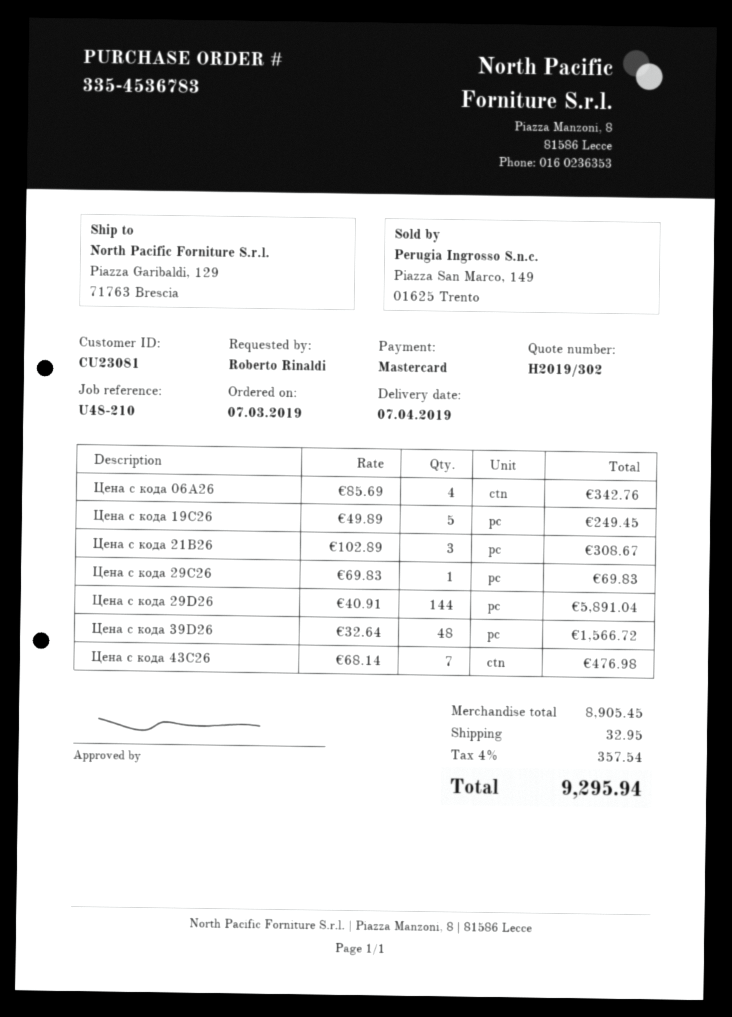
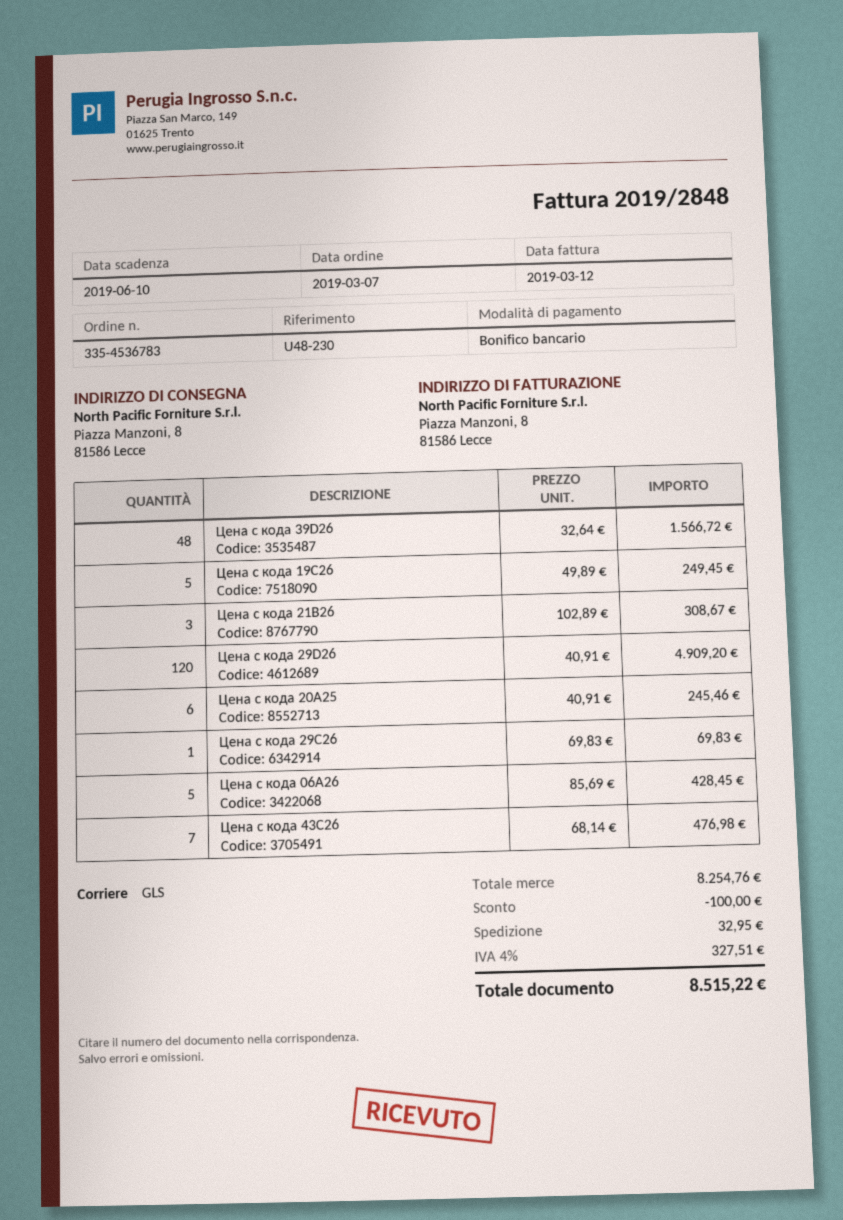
reference: U48-210 -> U48-230
payment method: Mastercard -> bank transfer
ship to: Piazza Garibaldi, 129, 71763 Brescia -> Piazza Manzoni, 8, 81586 Lecce
Цена с кода 06A26: 4 x 85.69 = 342.76 -> 5 x 85.69 = 428.45
Цена с кода 29D26: 144 x 40.91 = 5891.04 -> 120 x 40.91 = 4909.20
Цена с кода 20A25: none -> 6 x 40.91 = 245.46
subtotal: 8905.45 -> 8254.76
discount: none -> 100.00
tax: 4% = 357.54 -> 4% = 327.51
total: 9295.94 -> 8515.22

